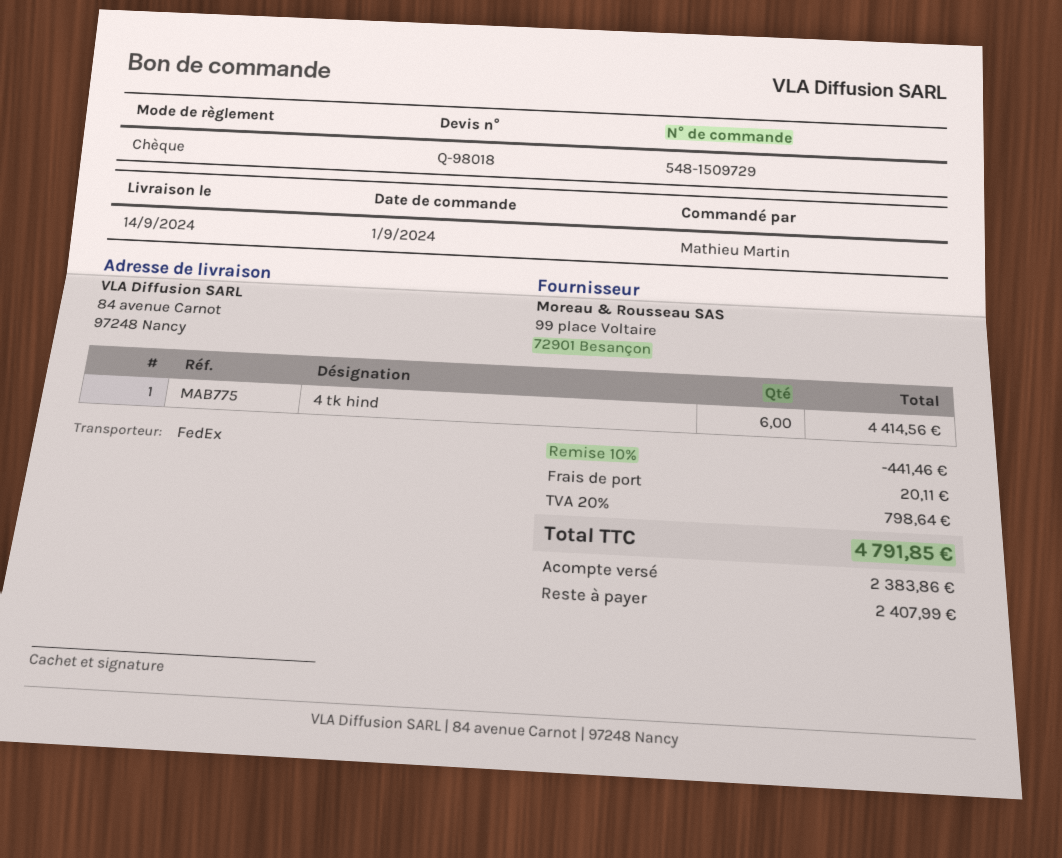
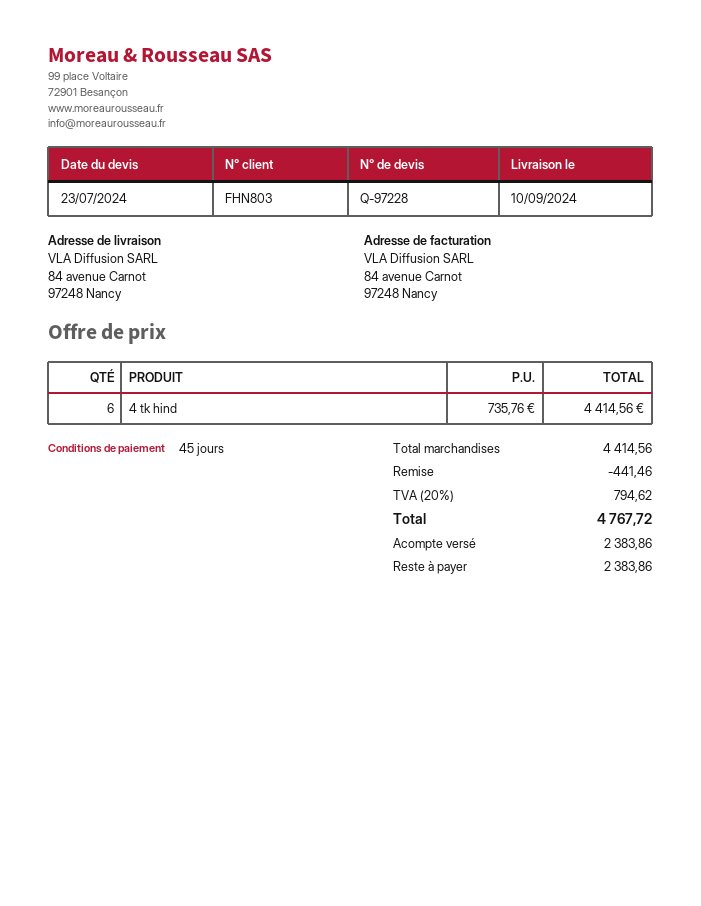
quote number: Q-98018 -> Q-97228
delivery date: 2024-09-14 -> 2024-09-10
shipping: 20.11 -> none
tax: 20% = 798.64 -> 20% = 794.62
total: 4791.85 -> 4767.72
balance: 2407.99 -> 2383.86

